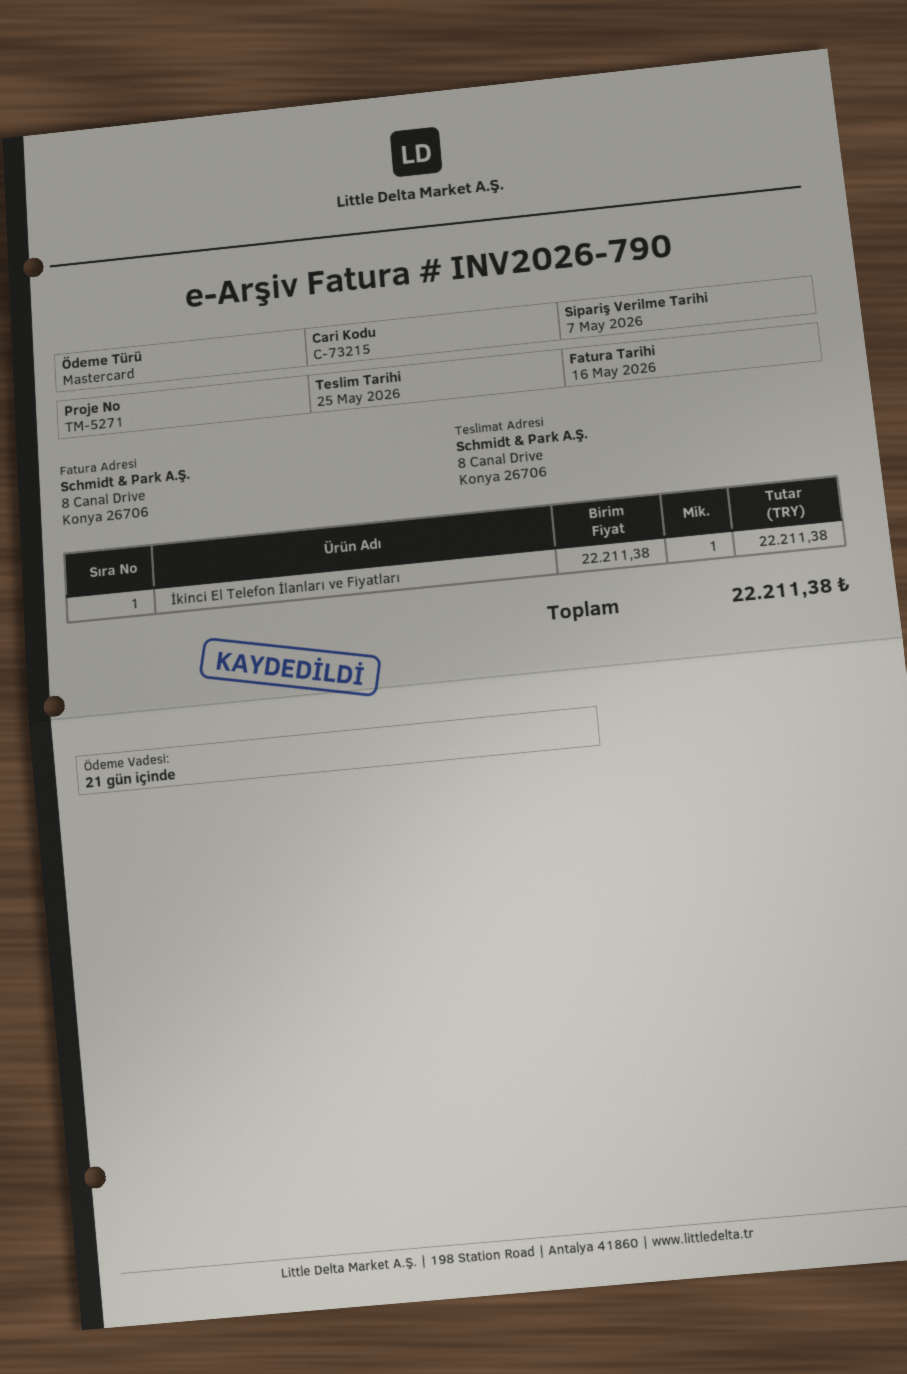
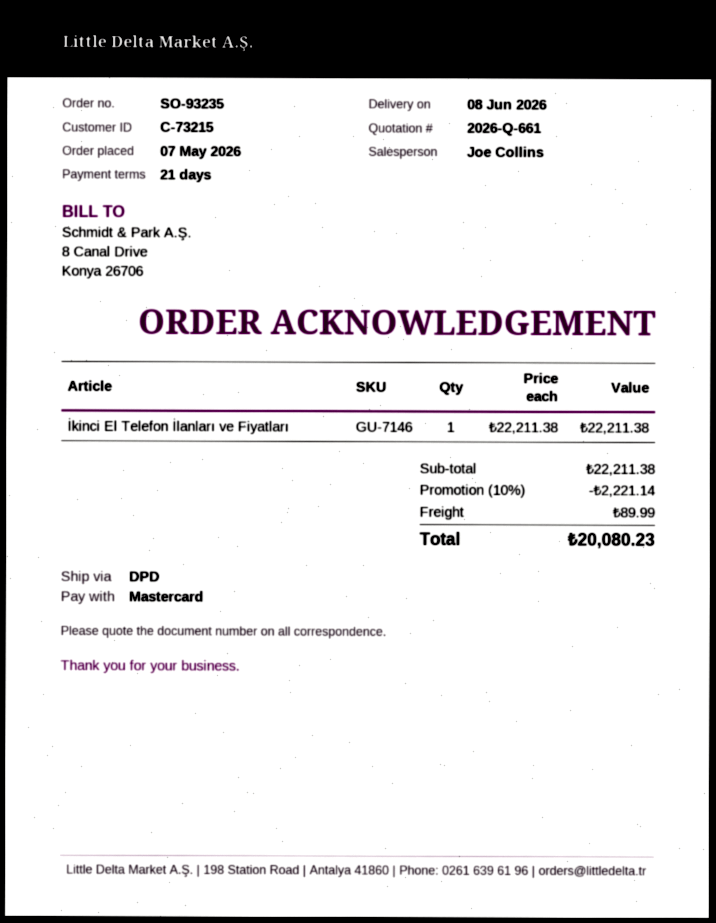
delivery date: 2026-05-25 -> 2026-06-08
discount: none -> 10% = 2221.14
shipping: none -> 89.99
total: 22211.38 -> 20080.23

